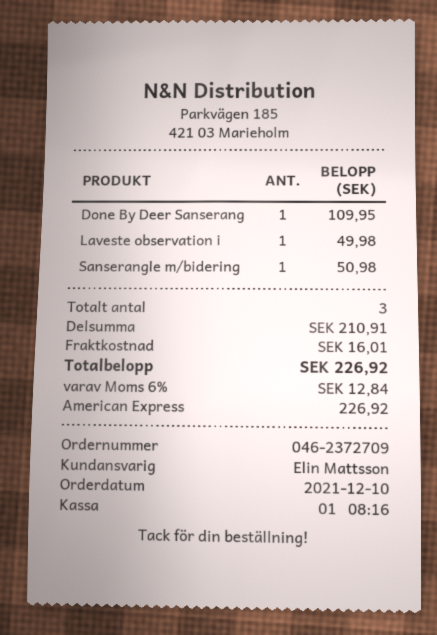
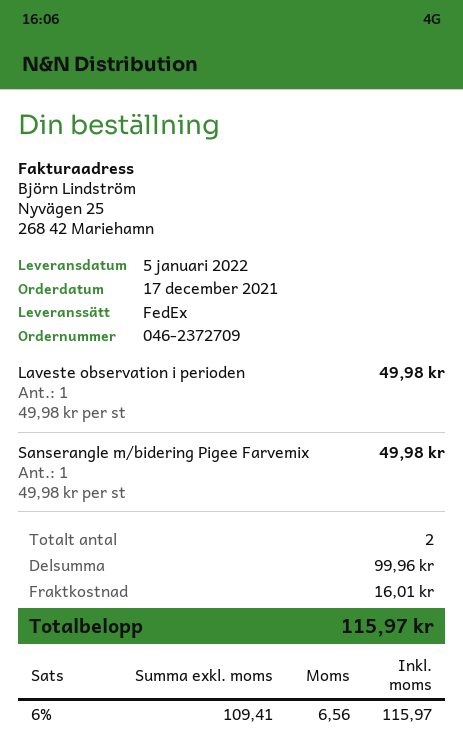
order date: 2021-12-10 -> 2021-12-17
Done By Deer Sanserang: 1 for 109.95 -> none
Sanserangle m/bidering: 1 for 50.98 -> 1 for 49.98
total quantity: 3 -> 2
subtotal: 210.91 -> 99.96
tax: 6% = 12.84 -> 6% = 6.56
total: 226.92 -> 115.97

